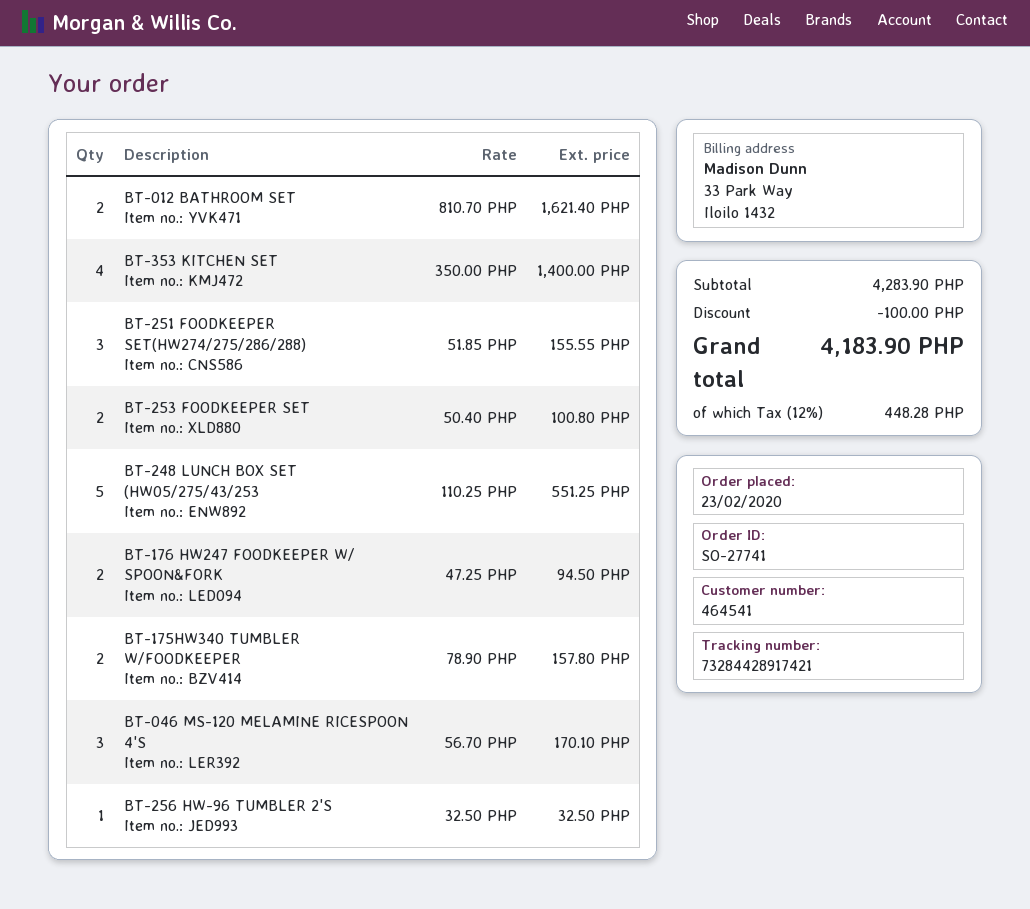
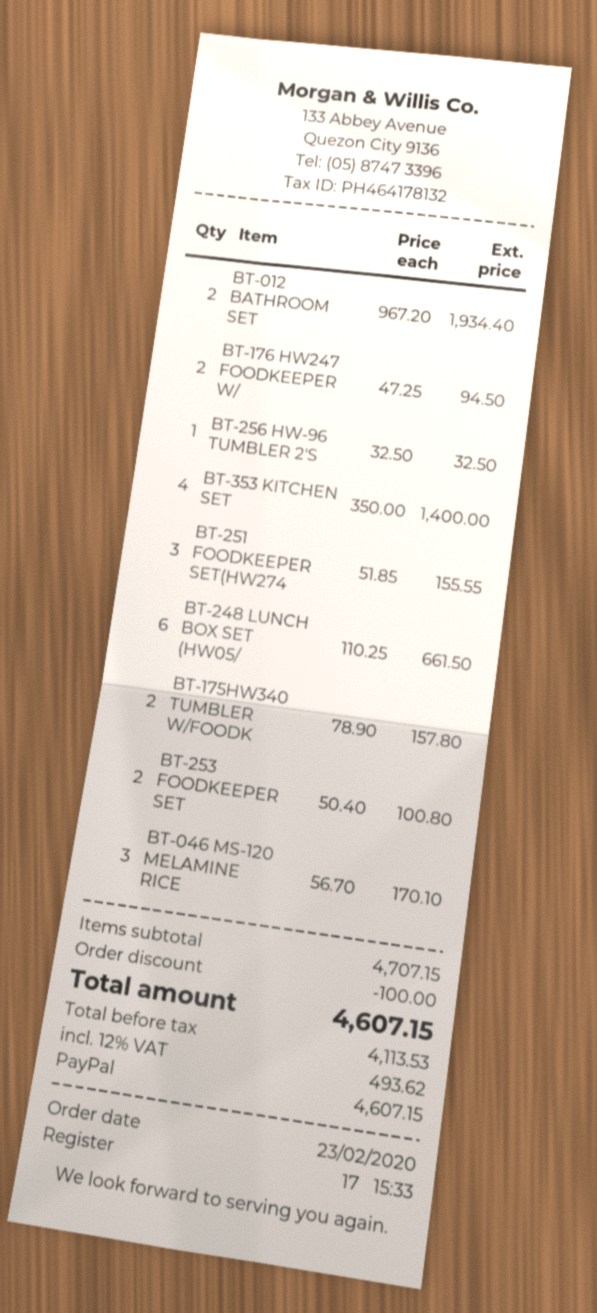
BT-012 BATHROOM SET: 2 x 810.70 = 1621.40 -> 2 x 967.20 = 1934.40
BT-248 LUNCH BOX SET (HW05/275/43/253: 5 x 110.25 = 551.25 -> 6 x 110.25 = 661.50
subtotal: 4283.90 -> 4707.15
tax: 12% = 448.28 -> 12% = 493.62
total: 4183.90 -> 4607.15

